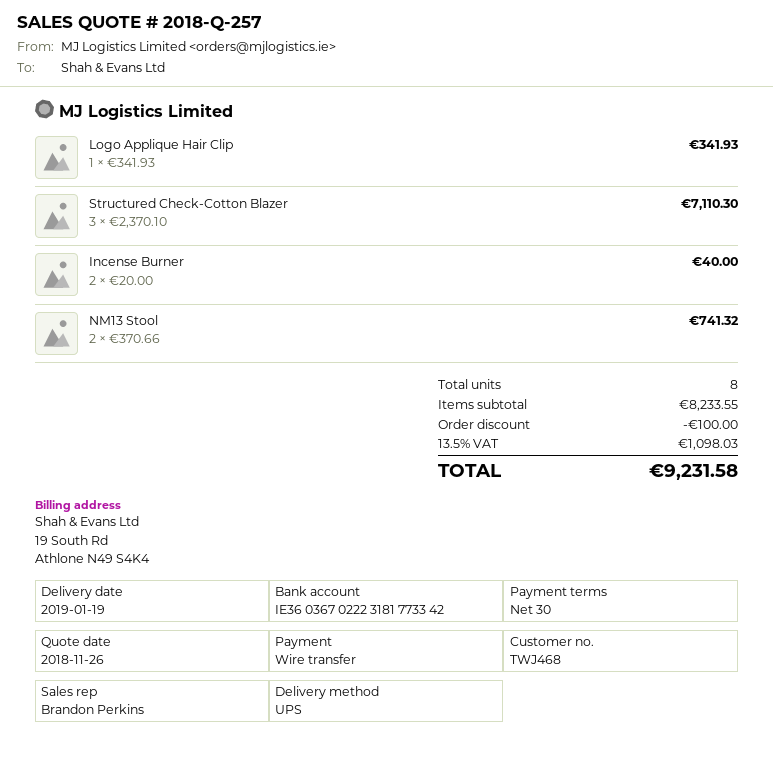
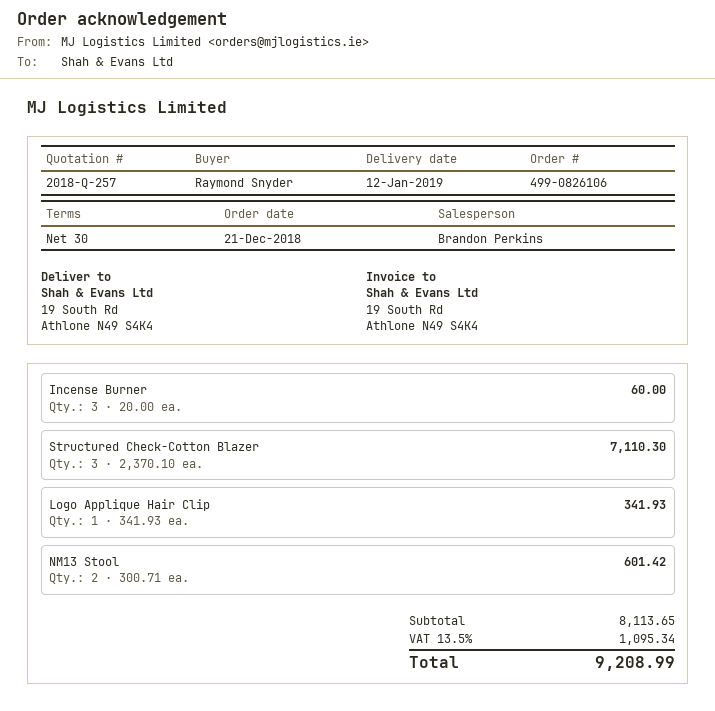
delivery date: 2019-01-19 -> 2019-01-12
Incense Burner: 2 x 20.00 = 40.00 -> 3 x 20.00 = 60.00
NM13 Stool: 2 x 370.66 = 741.32 -> 2 x 300.71 = 601.42
subtotal: 8233.55 -> 8113.65
discount: 100.00 -> none
tax: 13.5% = 1098.03 -> 13.5% = 1095.34
total: 9231.58 -> 9208.99

